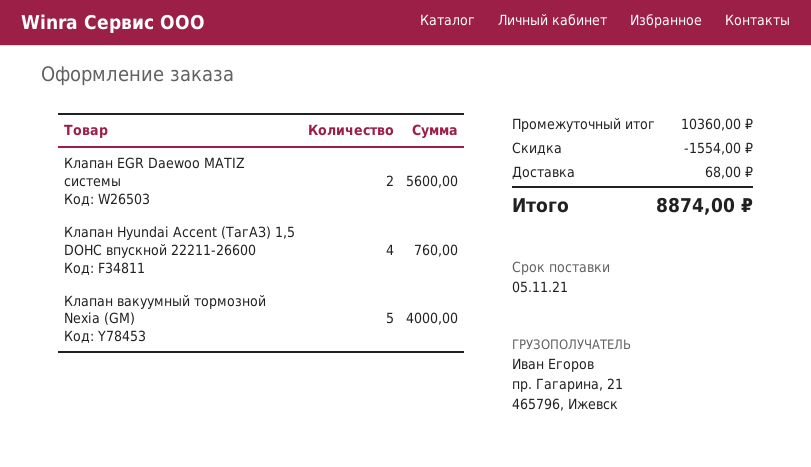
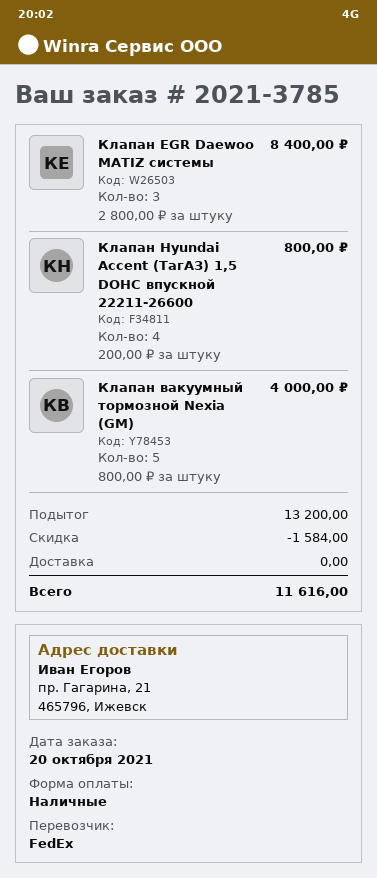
Клапан EGR Daewoo MATIZ системы: 2 for 5600.00 -> 3 for 8400.00
Клапан Hyundai Accent (ТагАЗ) 1,5 DOHC впускной 22211-26600: 4 for 760.00 -> 4 for 800.00
subtotal: 10360.00 -> 13200.00
discount: 1554.00 -> 1584.00
shipping: 68.00 -> 0.00
total: 8874.00 -> 11616.00

